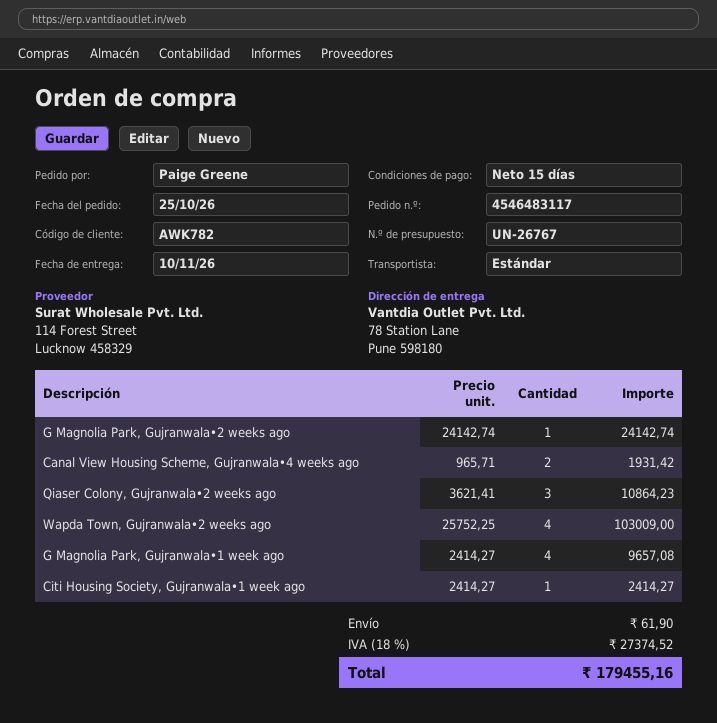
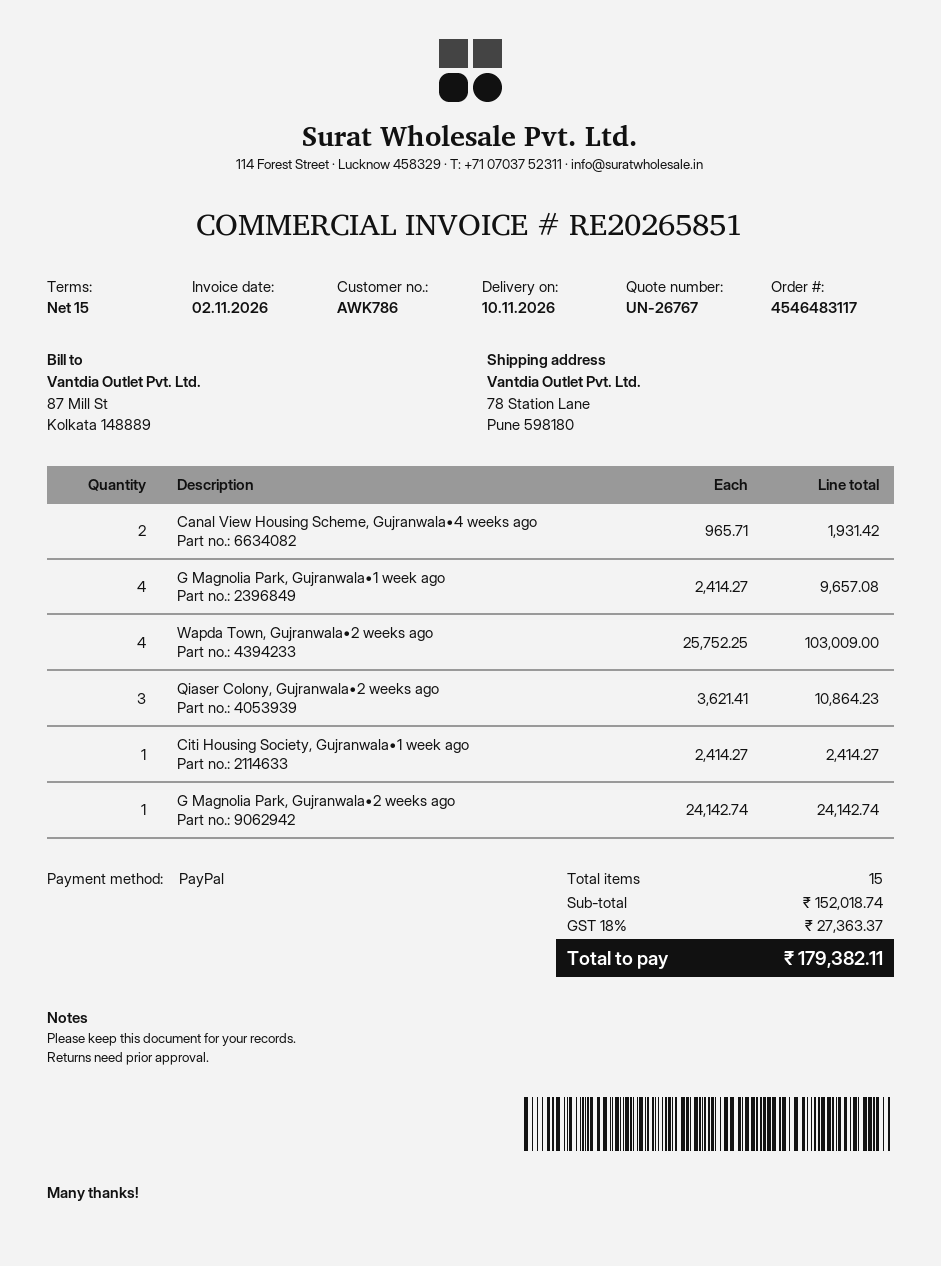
customer number: AWK782 -> AWK786
shipping: 61.90 -> none
tax: 18% = 27374.52 -> 18% = 27363.37
total: 179455.16 -> 179382.11

